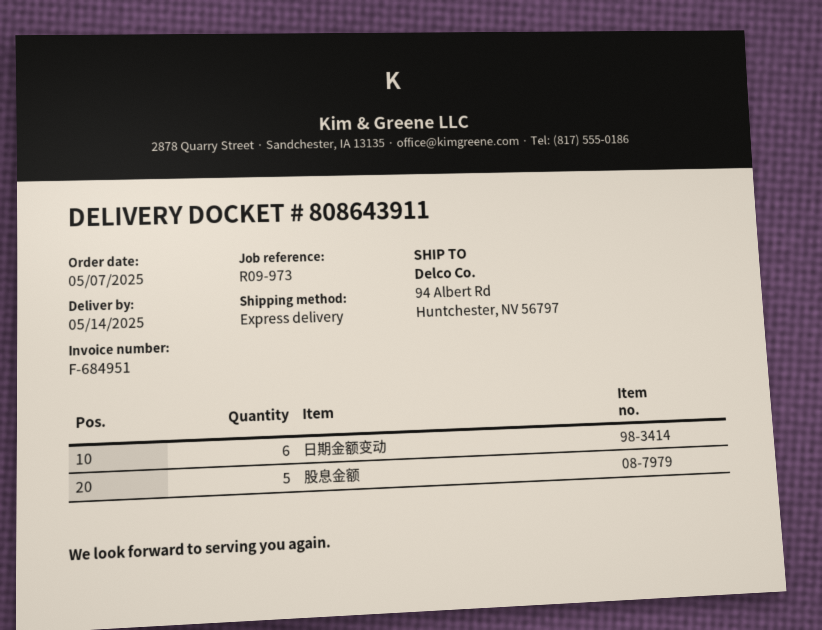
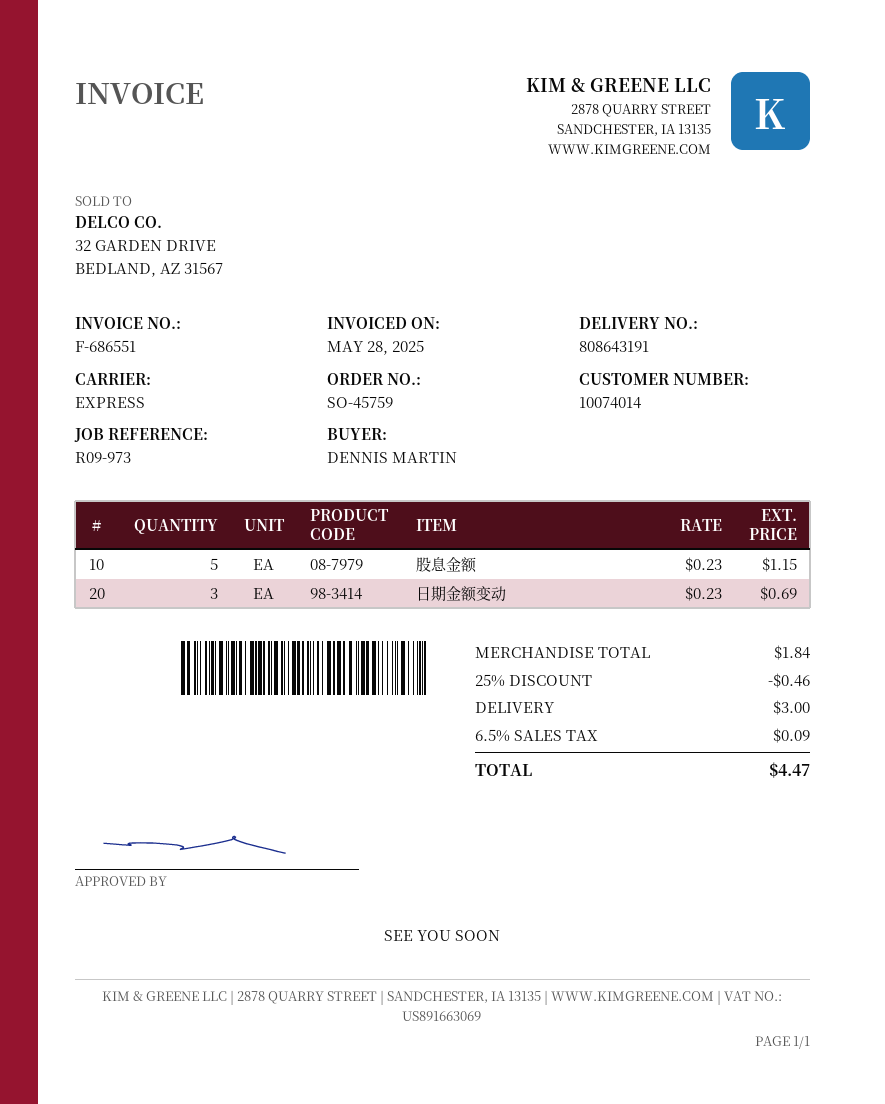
delivery note number: 808643911 -> 808643191
invoice number: F-684951 -> F-686551
日期金额变动: 6 -> 3

